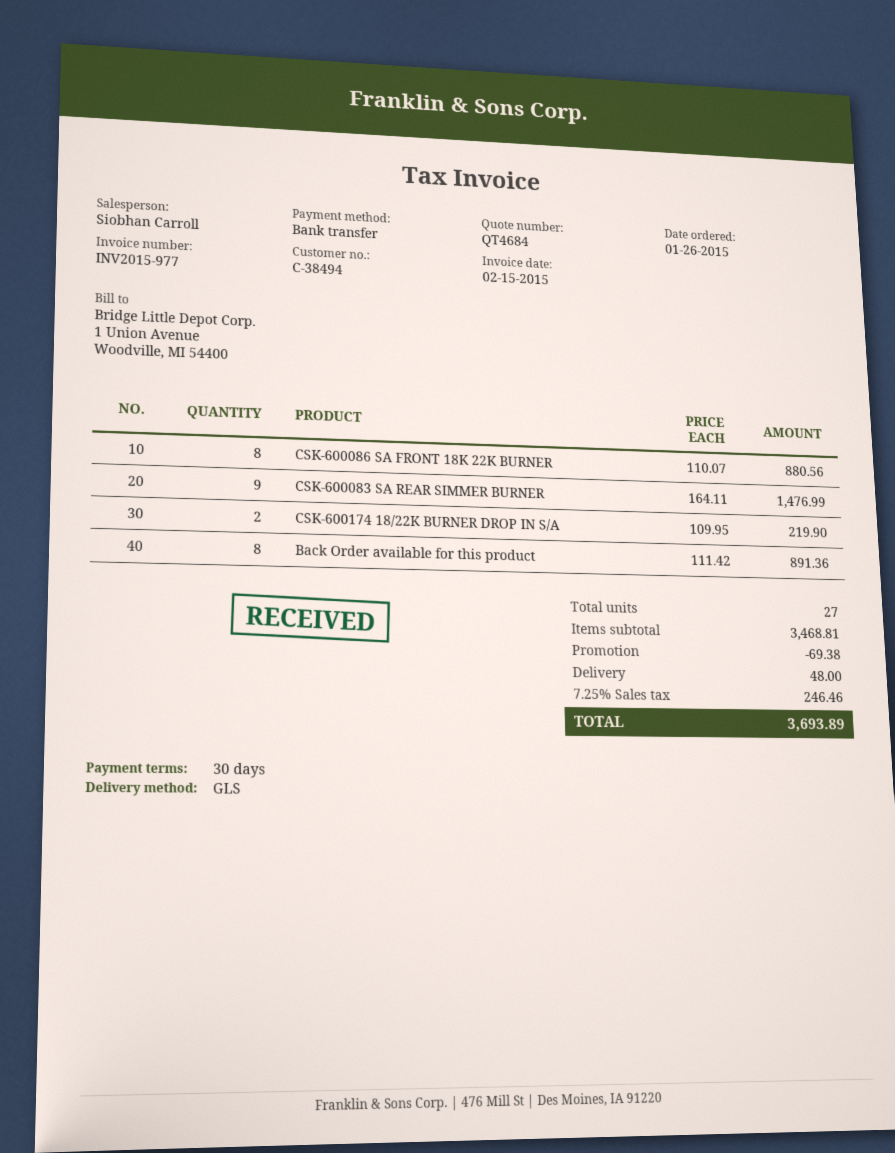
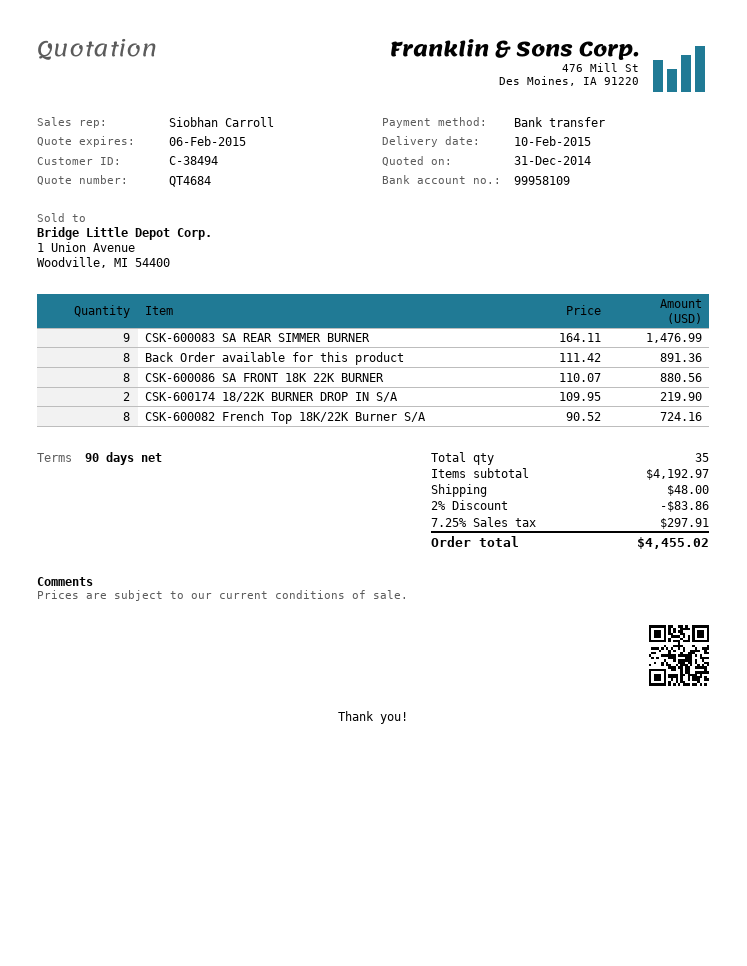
payment terms: 30 days -> 90 days
CSK-600082 French Top 18K/22K Burner S/A: none -> 8 x 90.52 = 724.16
total quantity: 27 -> 35
subtotal: 3468.81 -> 4192.97
discount: 69.38 -> 83.86
tax: 7.25% = 246.46 -> 7.25% = 297.91
total: 3693.89 -> 4455.02

